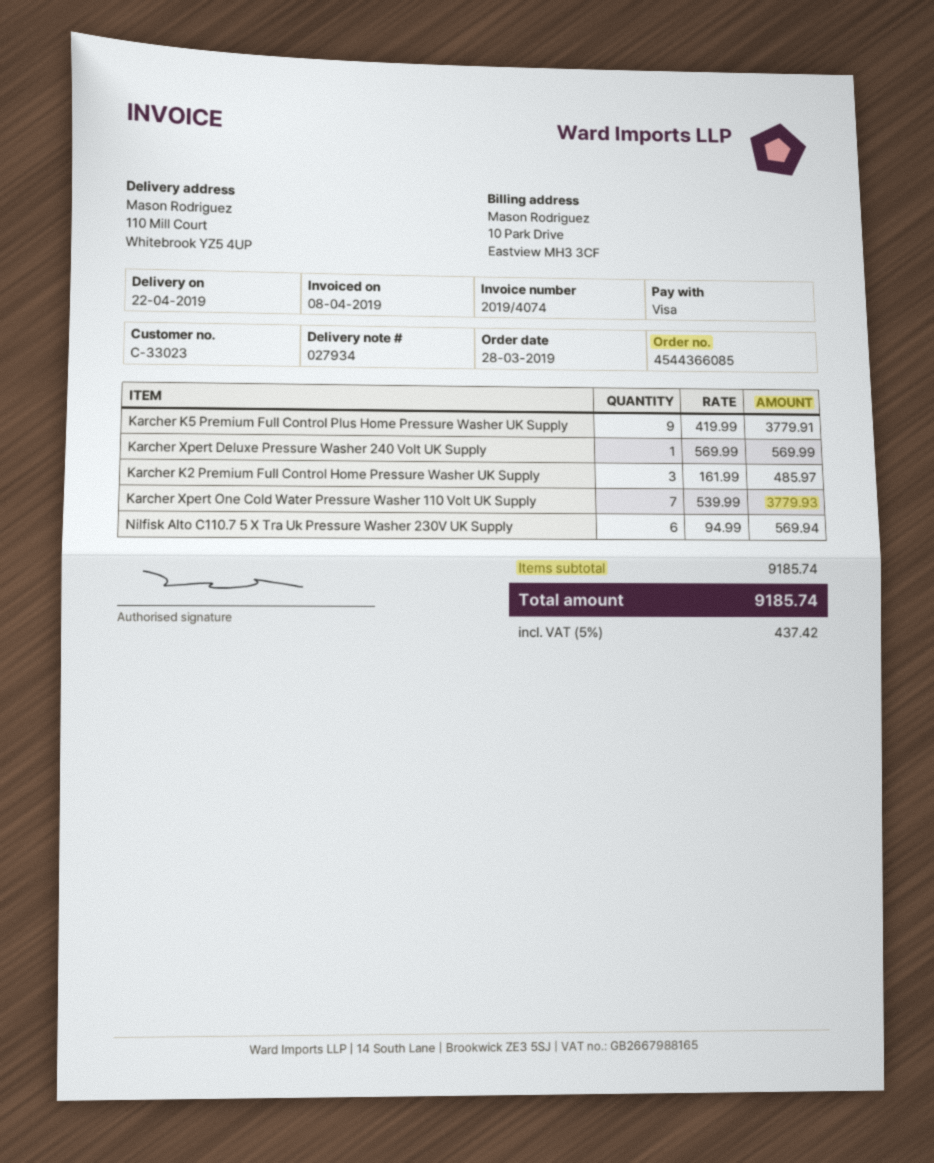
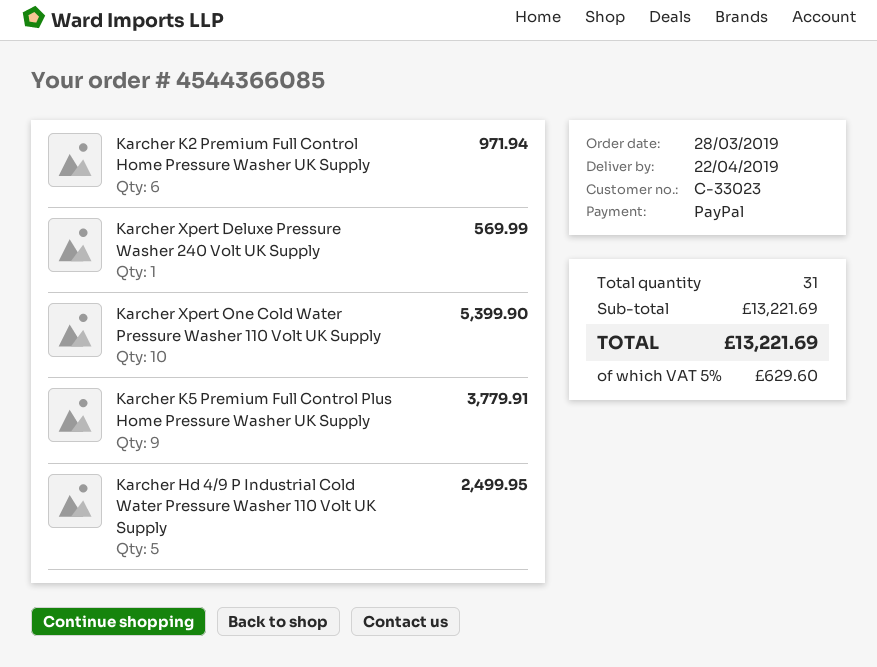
payment method: Visa -> PayPal
Karcher K2 Premium Full Control Home Pressure Washer UK Supply: 3 for 485.97 -> 6 for 971.94
Karcher Xpert One Cold Water Pressure Washer 110 Volt UK Supply: 7 for 3779.93 -> 10 for 5399.90
Nilfisk Alto C110.7 5 X Tra Uk Pressure Washer 230V UK Supply: 6 for 569.94 -> none
Karcher Hd 4/9 P Industrial Cold Water Pressure Washer 110 Volt UK Supply: none -> 5 for 2499.95
subtotal: 9185.74 -> 13221.69
tax: 5% = 437.42 -> 5% = 629.60
total: 9185.74 -> 13221.69

